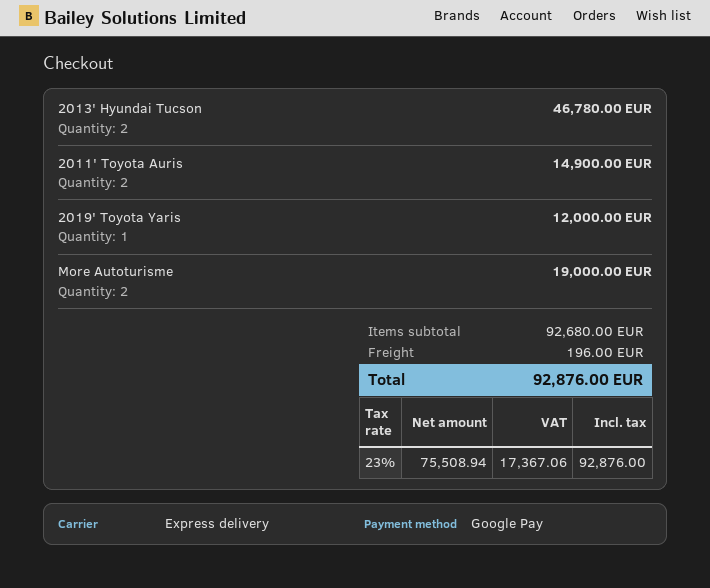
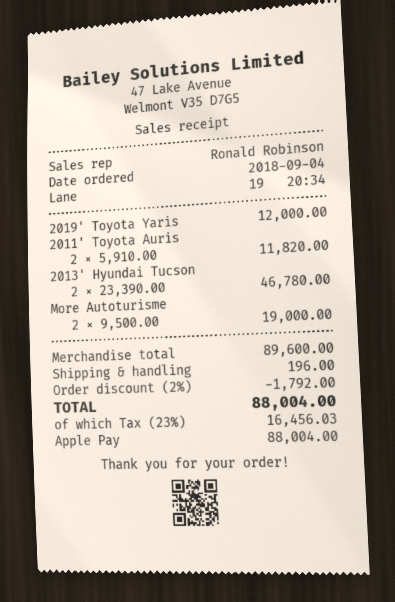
payment method: Google Pay -> Apple Pay
2011' Toyota Auris: 2 for 14900.00 -> 2 for 11820.00
subtotal: 92680.00 -> 89600.00
discount: none -> 2% = 1792.00
tax: 23% = 17367.06 -> 23% = 16456.03
total: 92876.00 -> 88004.00

